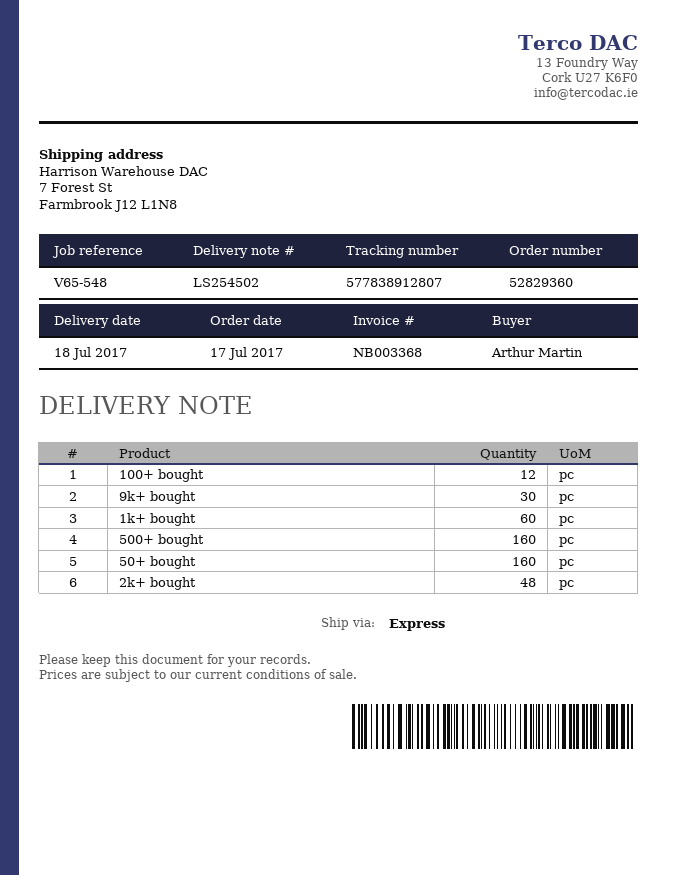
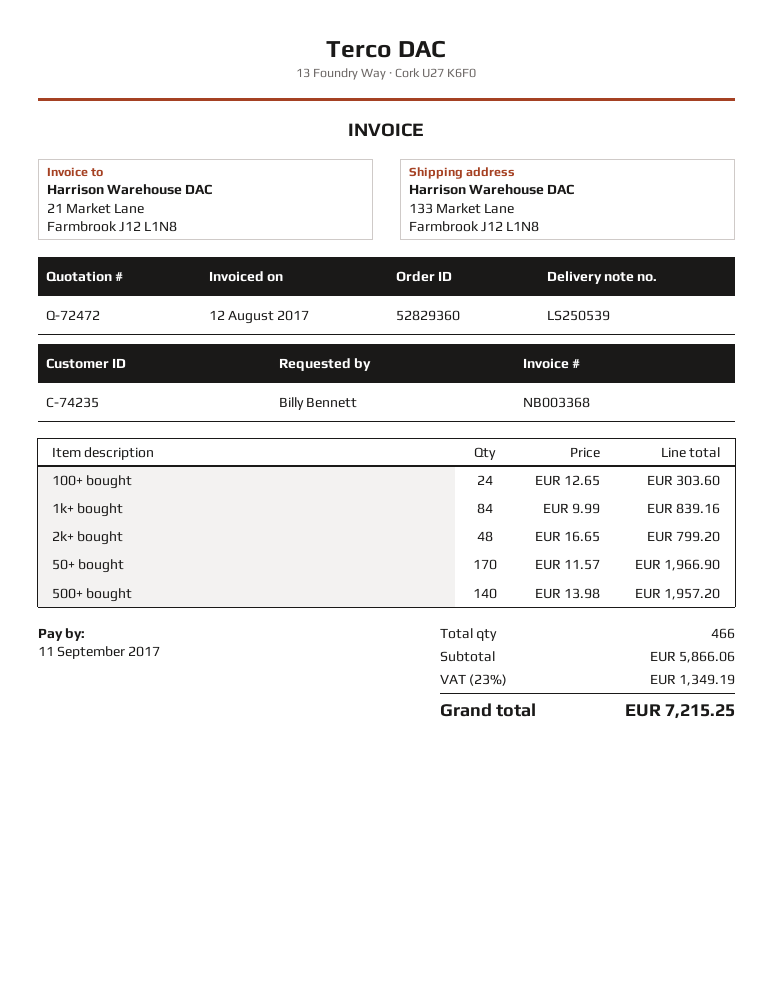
delivery note number: LS254502 -> LS250539
ordered by: Arthur Martin -> Billy Bennett
ship to: 7 Forest St, Farmbrook J12 L1N8 -> 133 Market Lane, Farmbrook J12 L1N8
100+ bought: 12 -> 24
9k+ bought: 30 -> none
1k+ bought: 60 -> 84
500+ bought: 160 -> 140
50+ bought: 160 -> 170

